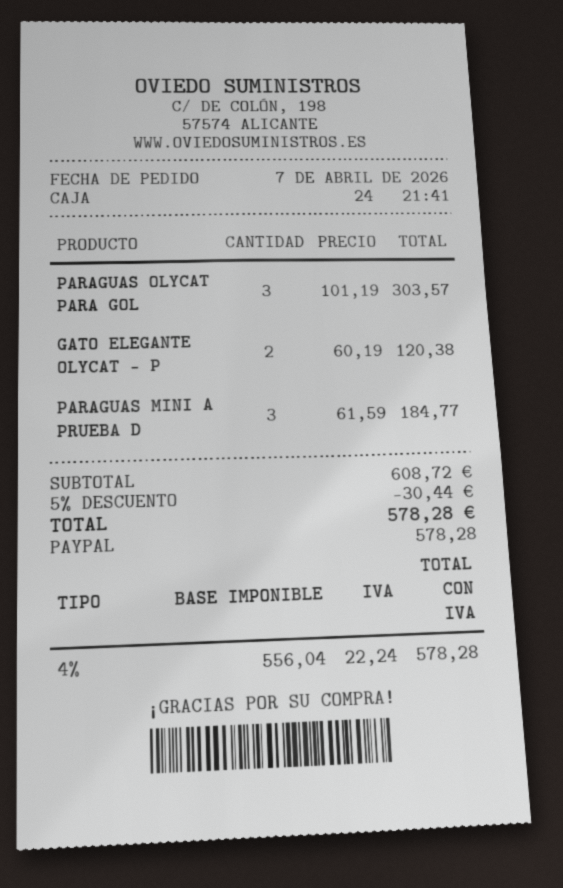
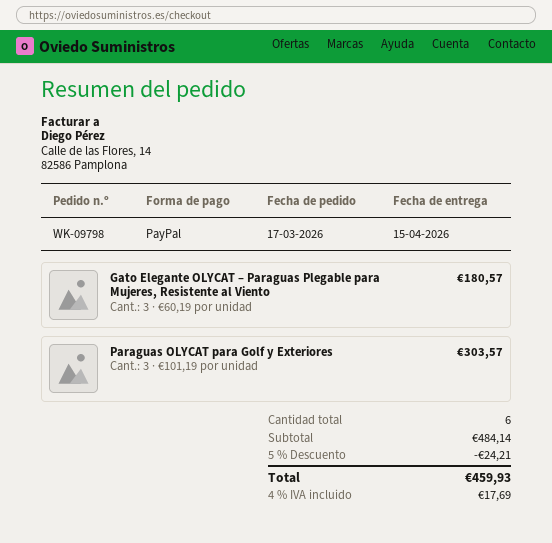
order date: 2026-04-07 -> 2026-03-17
GATO ELEGANTE OLYCAT – P: 2 x 60.19 = 120.38 -> 3 x 60.19 = 180.57
PARAGUAS MINI A PRUEBA D: 3 x 61.59 = 184.77 -> none
subtotal: 608.72 -> 484.14
discount: 5% = 30.44 -> 5% = 24.21
tax: 4% = 22.24 -> 4% = 17.69
total: 578.28 -> 459.93

